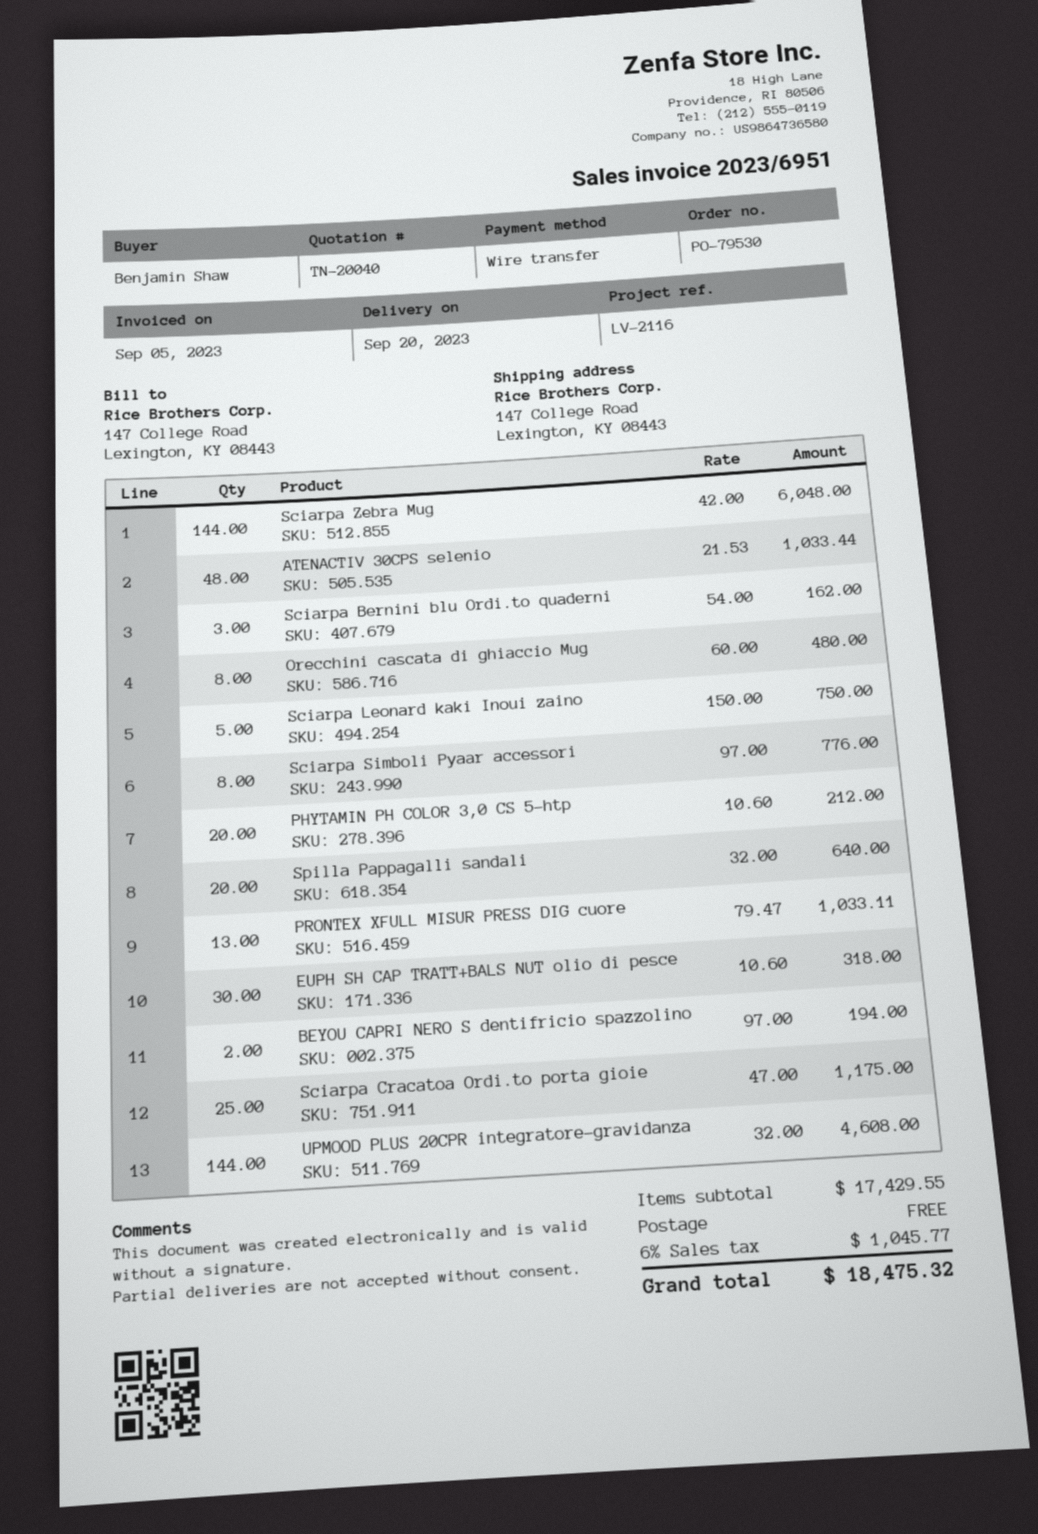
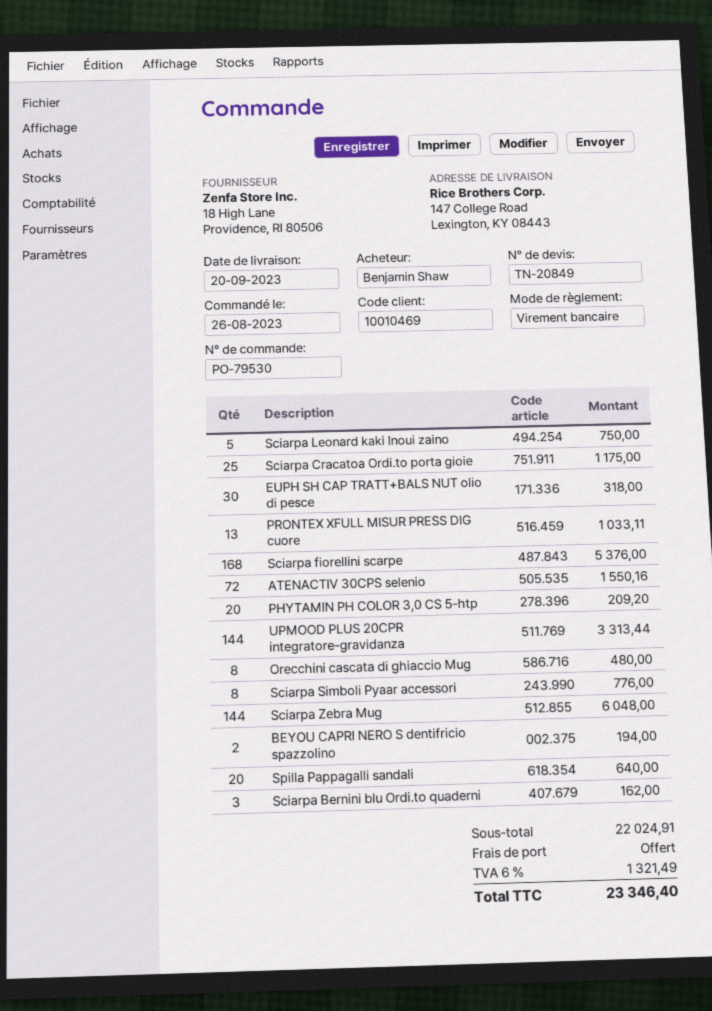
quote number: TN-20040 -> TN-20849
ATENACTIV 30CPS selenio: 48 for 1033.44 -> 72 for 1550.16
PHYTAMIN PH COLOR 3,0 CS 5-htp: 20 for 212.00 -> 20 for 209.20
UPMOOD PLUS 20CPR integratore-gravidanza: 144 for 4608.00 -> 144 for 3313.44
Sciarpa fiorellini scarpe: none -> 168 for 5376.00
subtotal: 17429.55 -> 22024.91
tax: 6% = 1045.77 -> 6% = 1321.49
total: 18475.32 -> 23346.40

